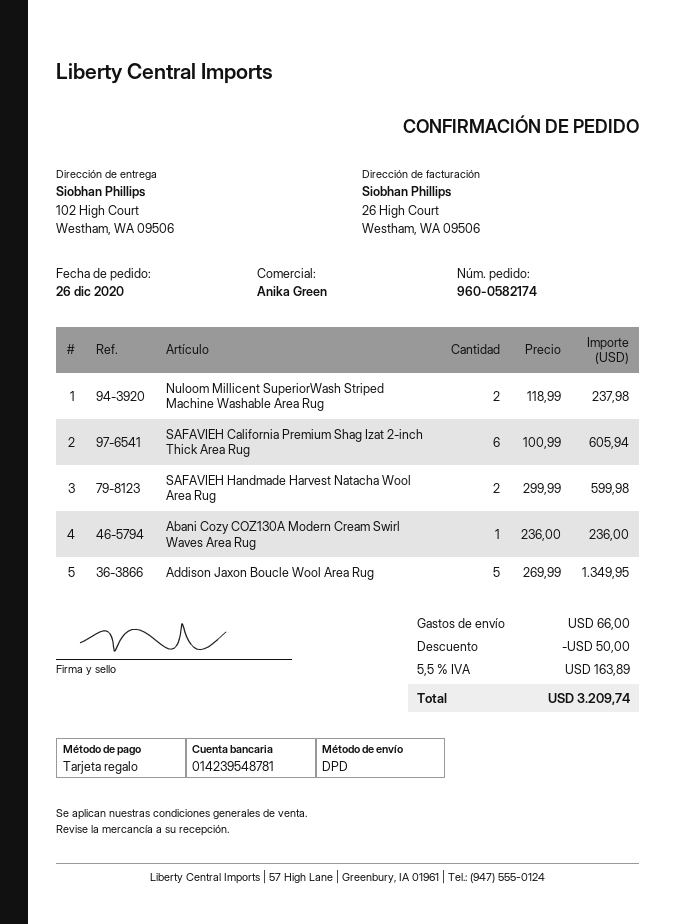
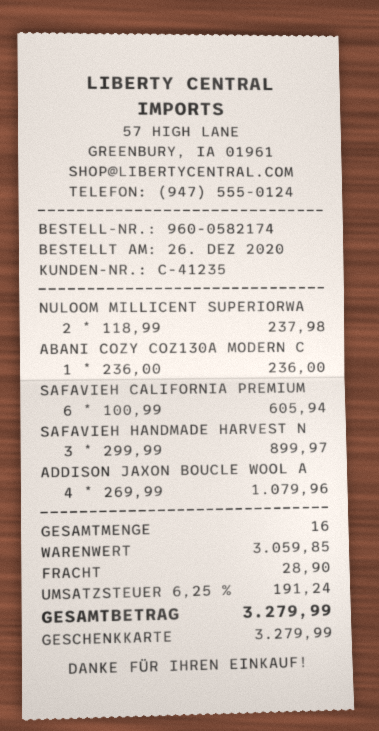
SAFAVIEH Handmade Harvest Natacha Wool Area Rug: 2 x 299.99 = 599.98 -> 3 x 299.99 = 899.97
Addison Jaxon Boucle Wool Area Rug: 5 x 269.99 = 1349.95 -> 4 x 269.99 = 1079.96
discount: 50.00 -> none
shipping: 66.00 -> 28.90
tax: 5.5% = 163.89 -> 6.25% = 191.24
total: 3209.74 -> 3279.99

